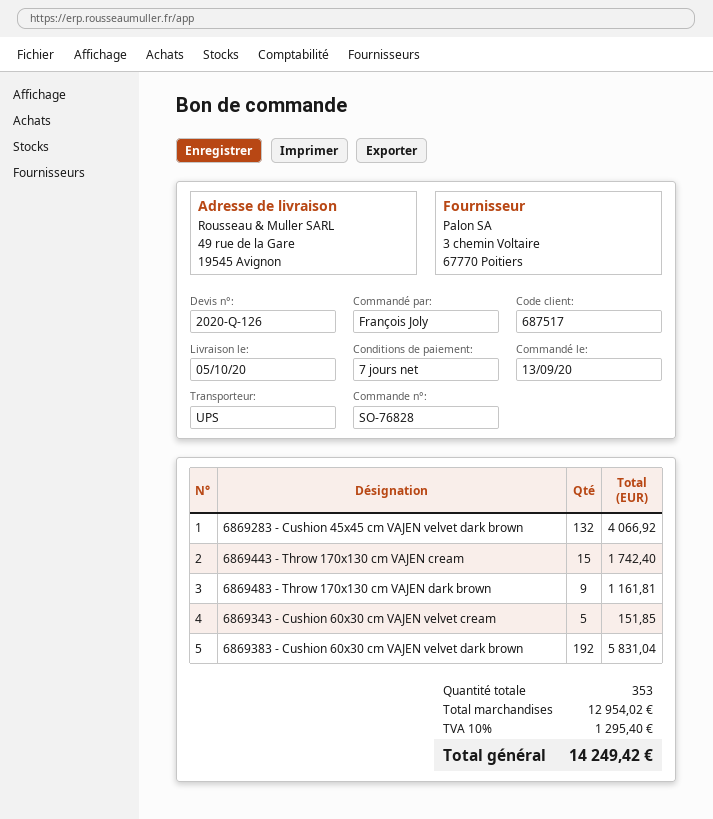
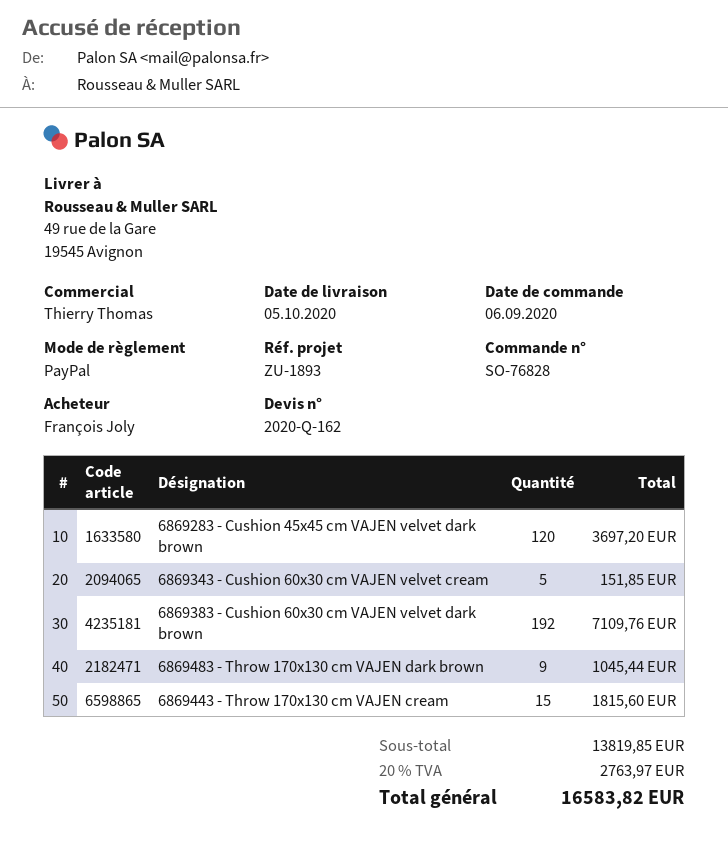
quote number: 2020-Q-126 -> 2020-Q-162
order date: 2020-09-13 -> 2020-09-06
6869283 - Cushion 45x45 cm VAJEN velvet dark brown: 132 for 4066.92 -> 120 for 3697.20
6869443 - Throw 170x130 cm VAJEN cream: 15 for 1742.40 -> 15 for 1815.60
6869483 - Throw 170x130 cm VAJEN dark brown: 9 for 1161.81 -> 9 for 1045.44
6869383 - Cushion 60x30 cm VAJEN velvet dark brown: 192 for 5831.04 -> 192 for 7109.76
subtotal: 12954.02 -> 13819.85
tax: 10% = 1295.40 -> 20% = 2763.97
total: 14249.42 -> 16583.82

